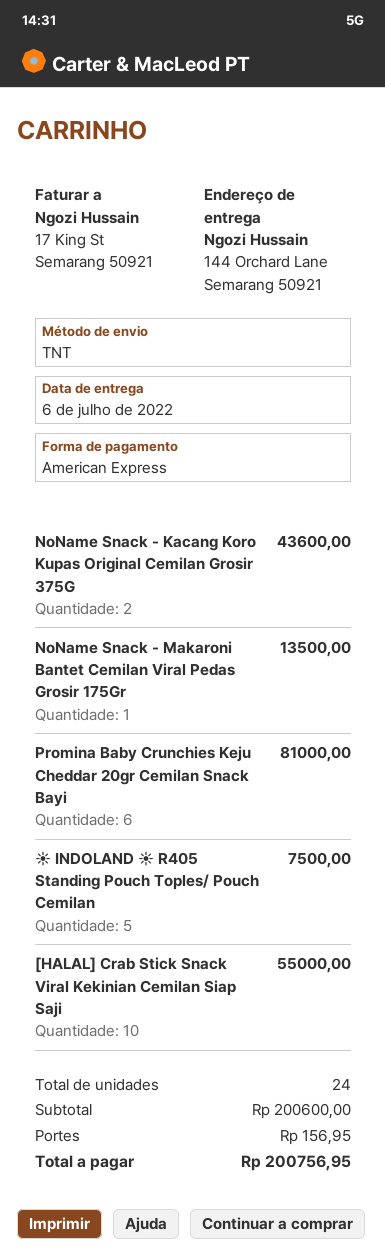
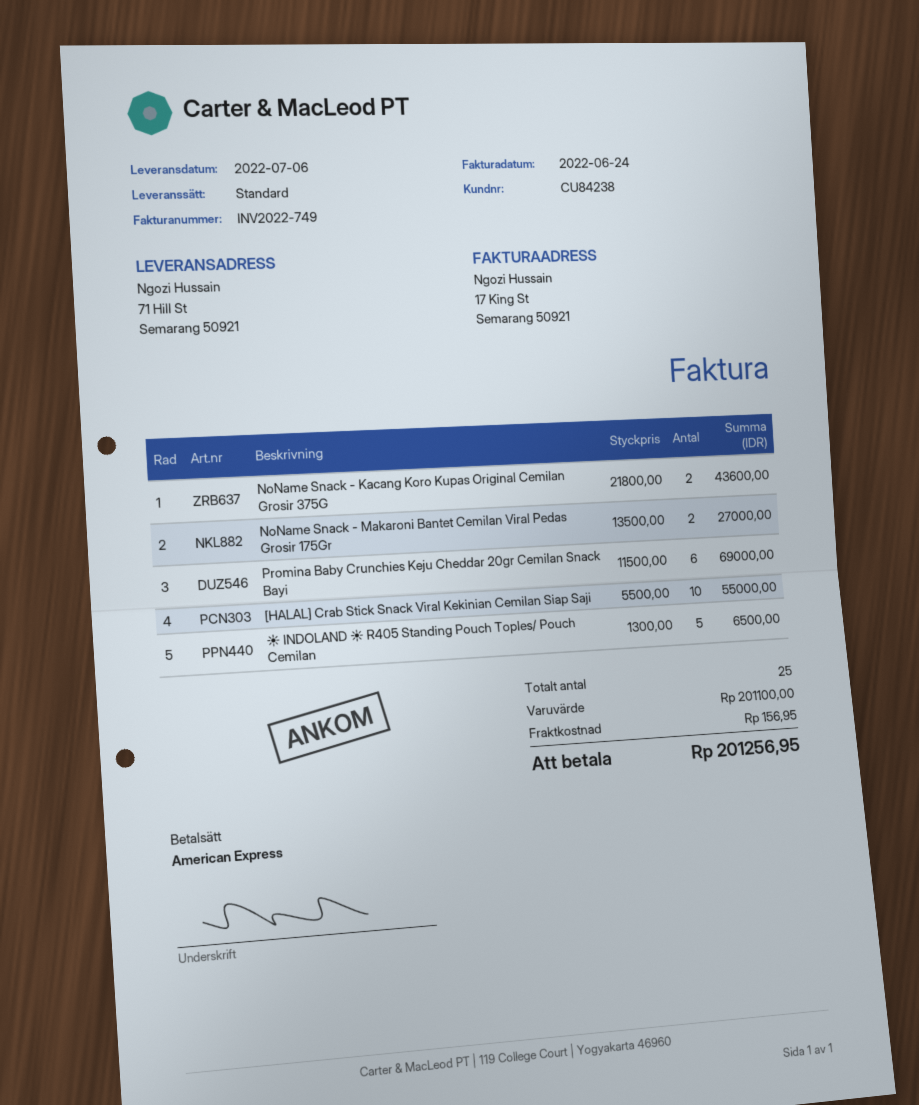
shipping method: TNT -> standard
ship to: 144 Orchard Lane, Semarang 50921 -> 71 Hill St, Semarang 50921
NoName Snack - Makaroni Bantet Cemilan Viral Pedas Grosir 175Gr: 1 for 13500.00 -> 2 for 27000.00
Promina Baby Crunchies Keju Cheddar 20gr Cemilan Snack Bayi: 6 for 81000.00 -> 6 for 69000.00
☀ INDOLAND ☀ R405 Standing Pouch Toples/ Pouch Cemilan: 5 for 7500.00 -> 5 for 6500.00
total quantity: 24 -> 25
subtotal: 200600.00 -> 201100.00
total: 200756.95 -> 201256.95

